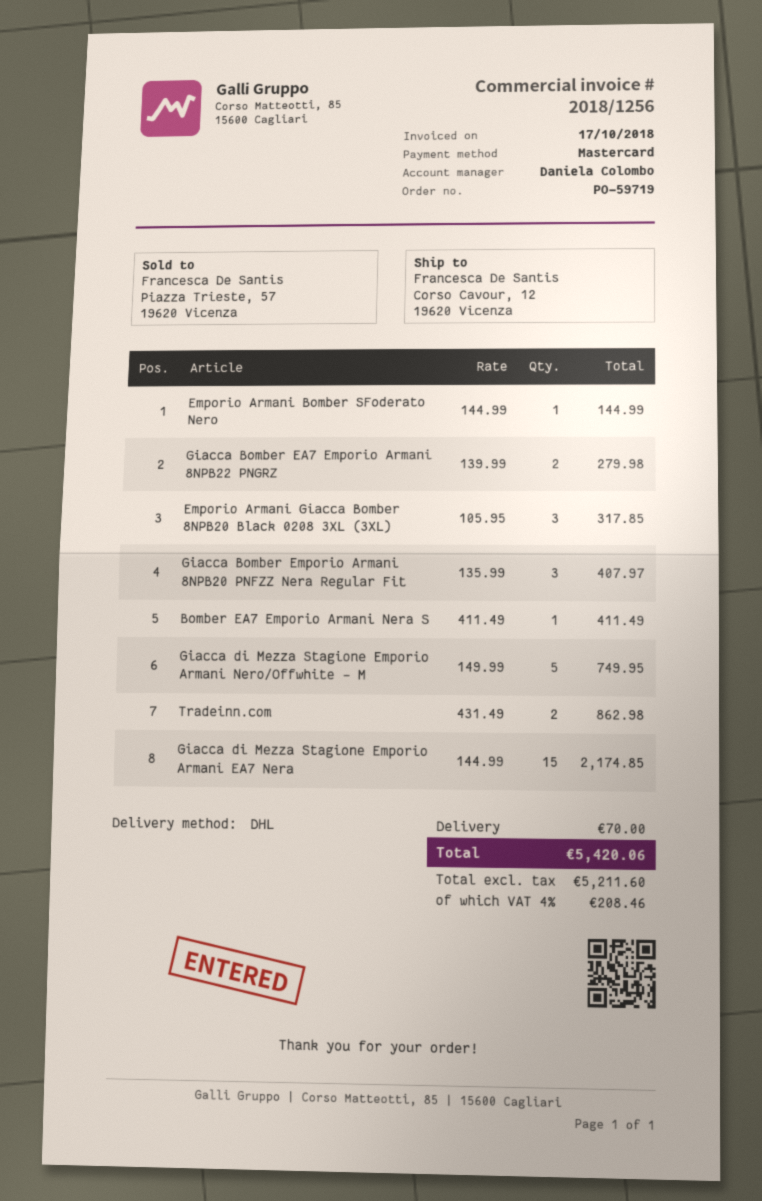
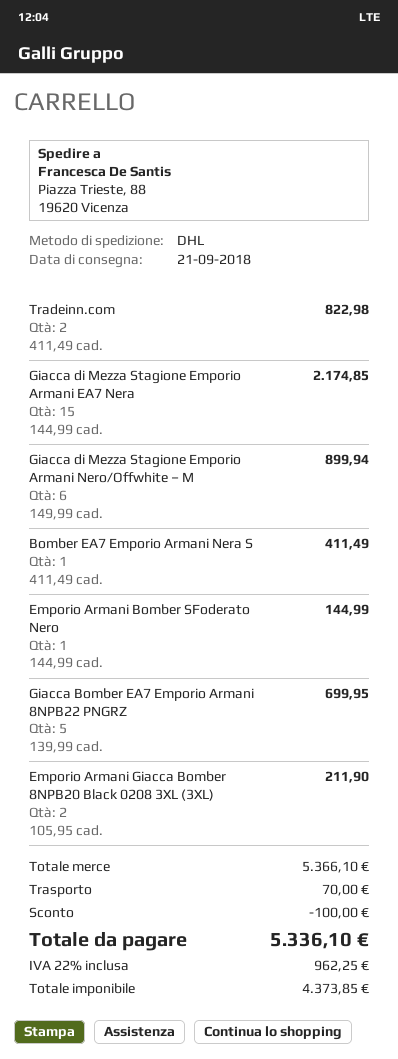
ship to: Corso Cavour, 12, 19620 Vicenza -> Piazza Trieste, 88, 19620 Vicenza
Giacca Bomber EA7 Emporio Armani 8NPB22 PNGRZ: 2 x 139.99 = 279.98 -> 5 x 139.99 = 699.95
Emporio Armani Giacca Bomber 8NPB20 Black 0208 3XL (3XL): 3 x 105.95 = 317.85 -> 2 x 105.95 = 211.90
Giacca Bomber Emporio Armani 8NPB20 PNFZZ Nera Regular Fit: 3 x 135.99 = 407.97 -> none
Giacca di Mezza Stagione Emporio Armani Nero/Offwhite – M: 5 x 149.99 = 749.95 -> 6 x 149.99 = 899.94
Tradeinn.com: 2 x 431.49 = 862.98 -> 2 x 411.49 = 822.98
discount: none -> 100.00
net: 5211.60 -> 4373.85
tax: 4% = 208.46 -> 22% = 962.25
total: 5420.06 -> 5336.10

